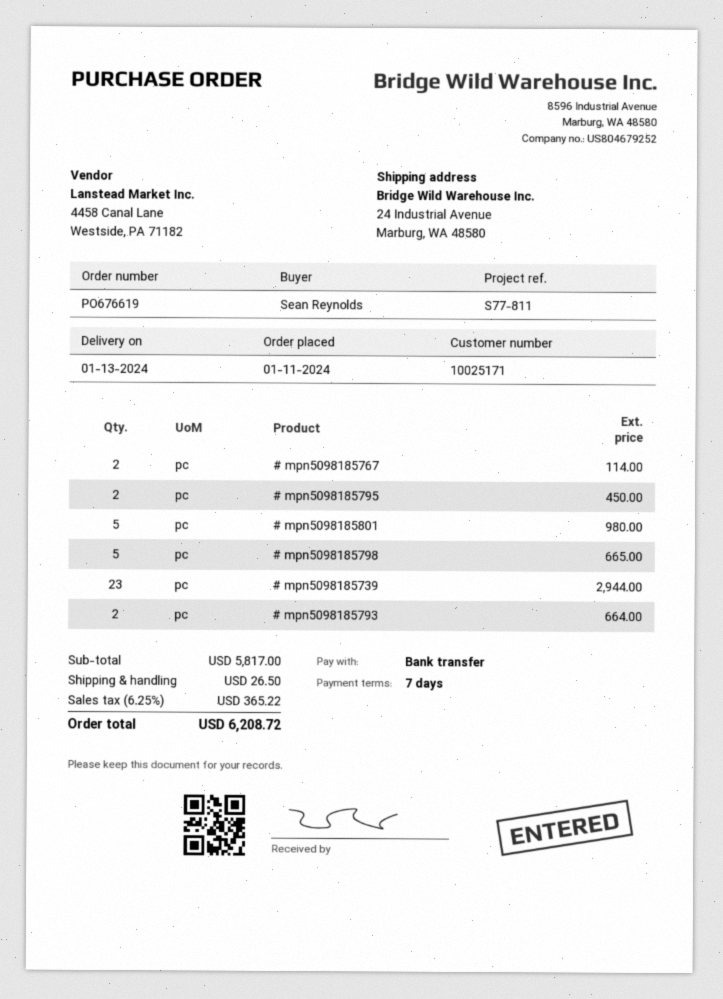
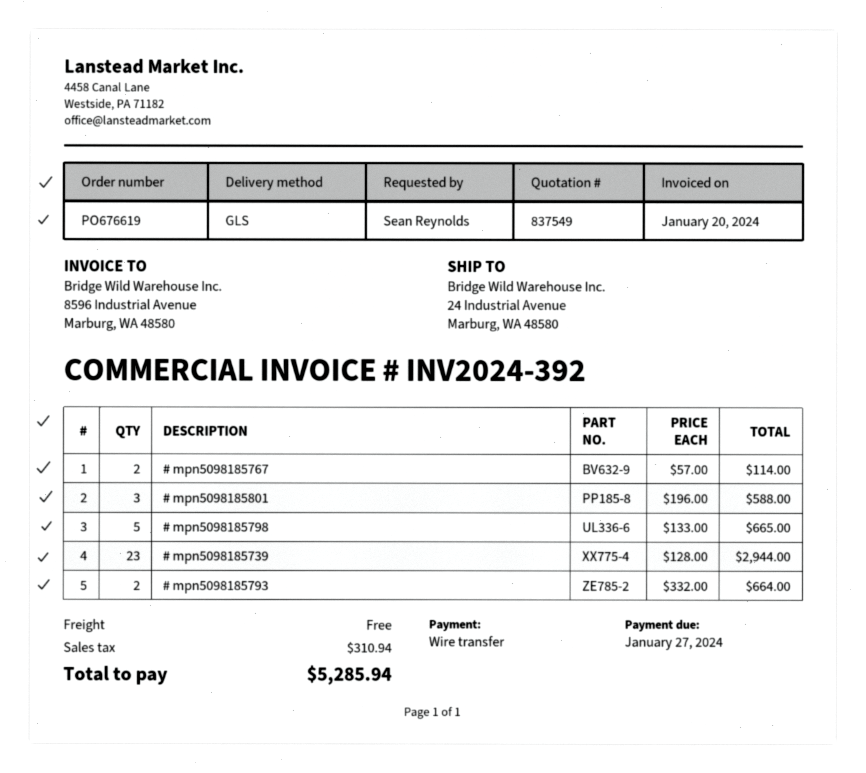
# mpn5098185795: 2 for 450.00 -> none
# mpn5098185801: 5 for 980.00 -> 3 for 588.00
shipping: 26.50 -> 0.00
tax: 365.22 -> 310.94
total: 6208.72 -> 5285.94

